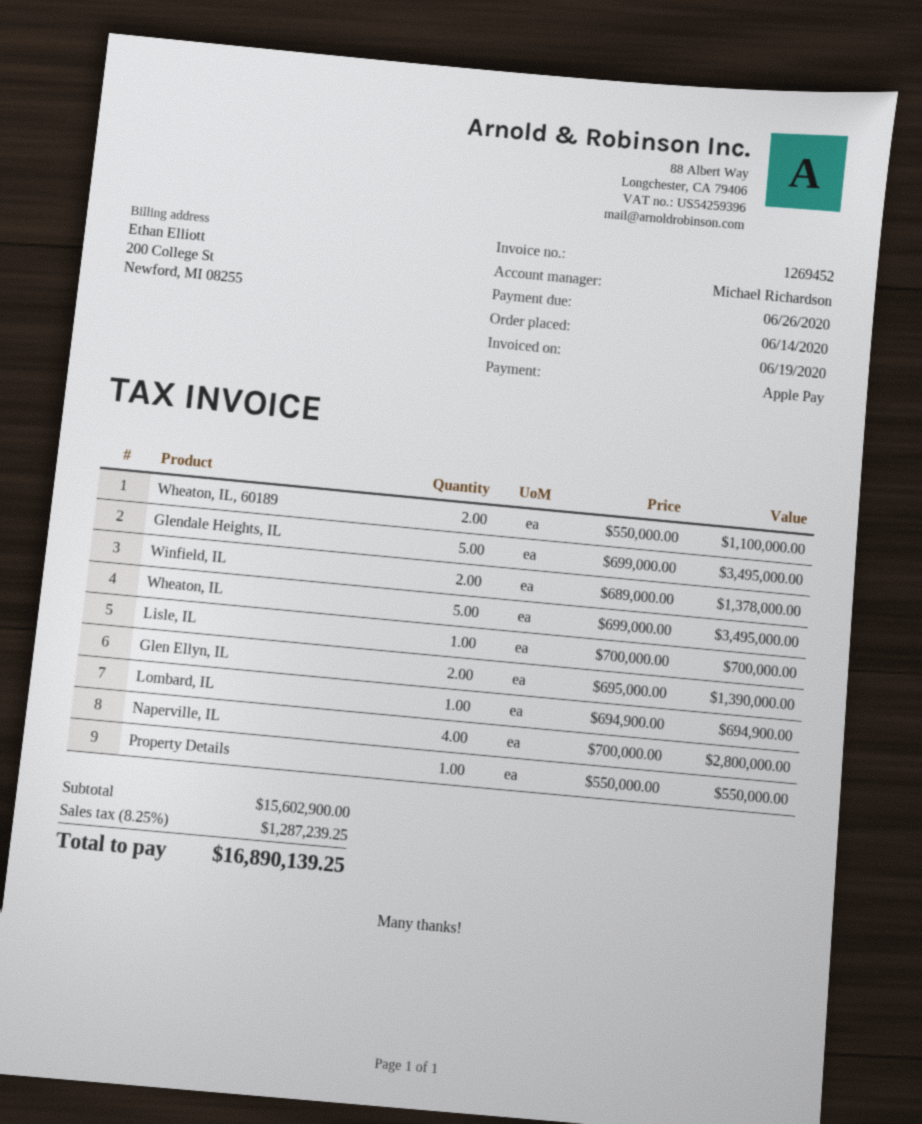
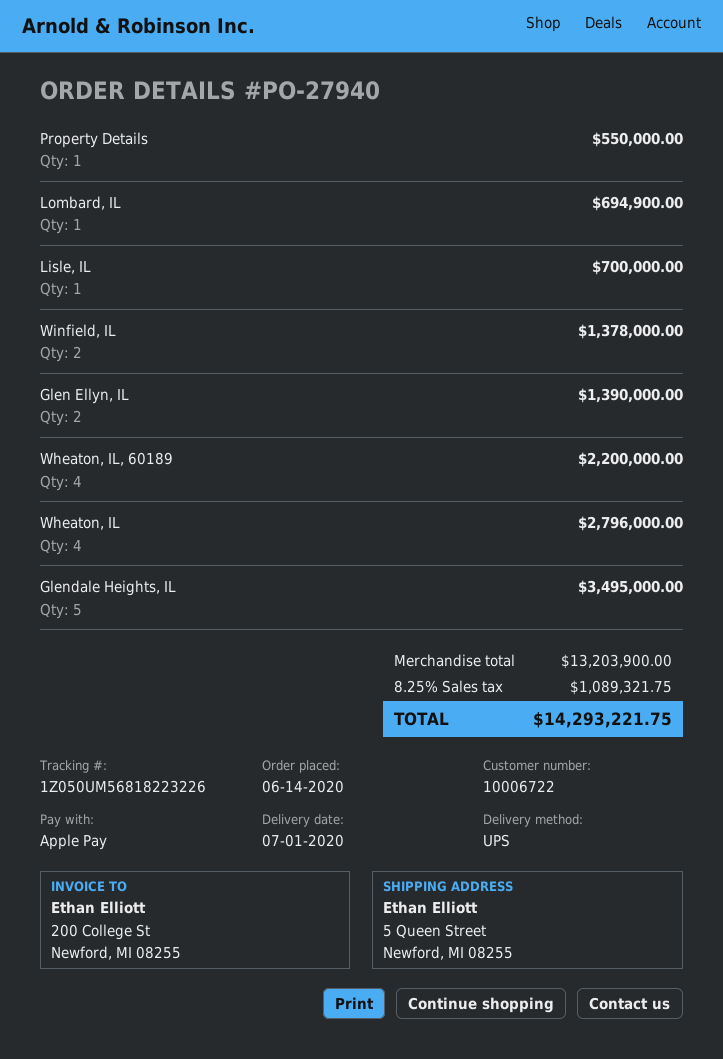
Wheaton, IL, 60189: 2 for 1100000.00 -> 4 for 2200000.00
Wheaton, IL: 5 for 3495000.00 -> 4 for 2796000.00
Naperville, IL: 4 for 2800000.00 -> none
subtotal: 15602900.00 -> 13203900.00
tax: 8.25% = 1287239.25 -> 8.25% = 1089321.75
total: 16890139.25 -> 14293221.75

